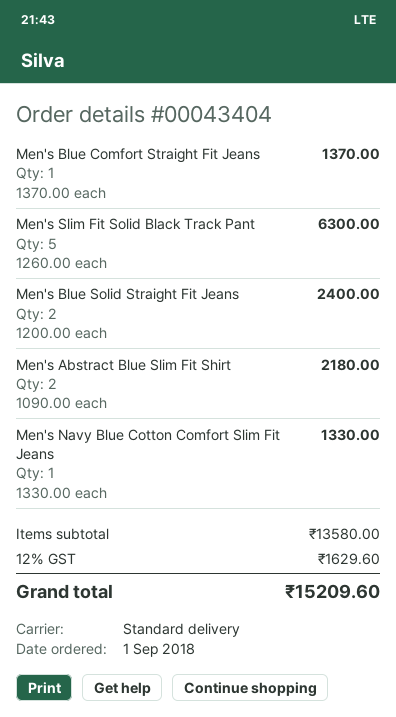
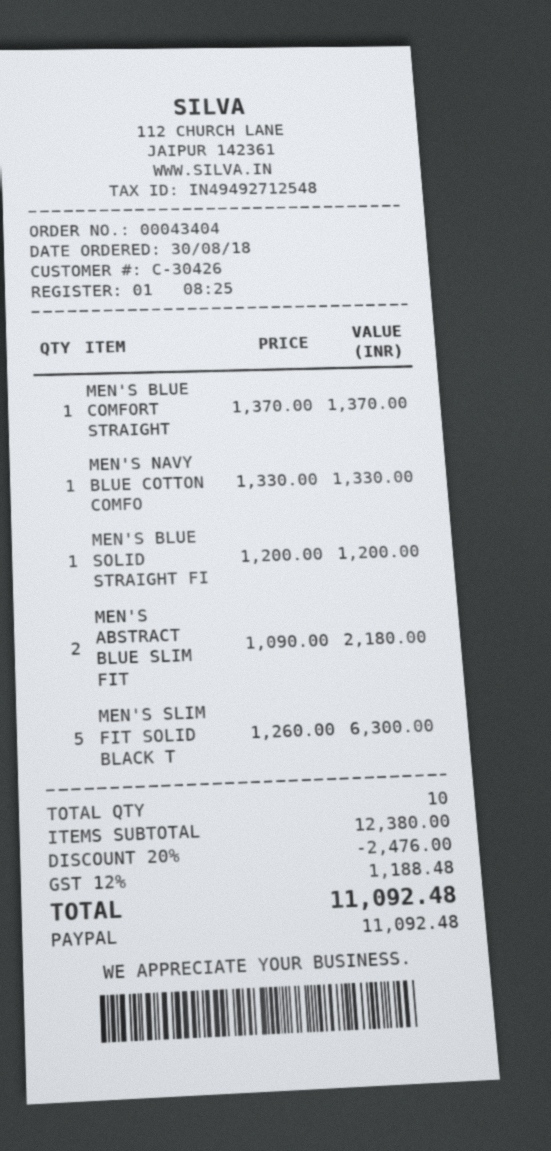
order date: 2018-09-01 -> 2018-08-30
Men's Blue Solid Straight Fit Jeans: 2 x 1200.00 = 2400.00 -> 1 x 1200.00 = 1200.00
subtotal: 13580.00 -> 12380.00
discount: none -> 20% = 2476.00
tax: 12% = 1629.60 -> 12% = 1188.48
total: 15209.60 -> 11092.48

